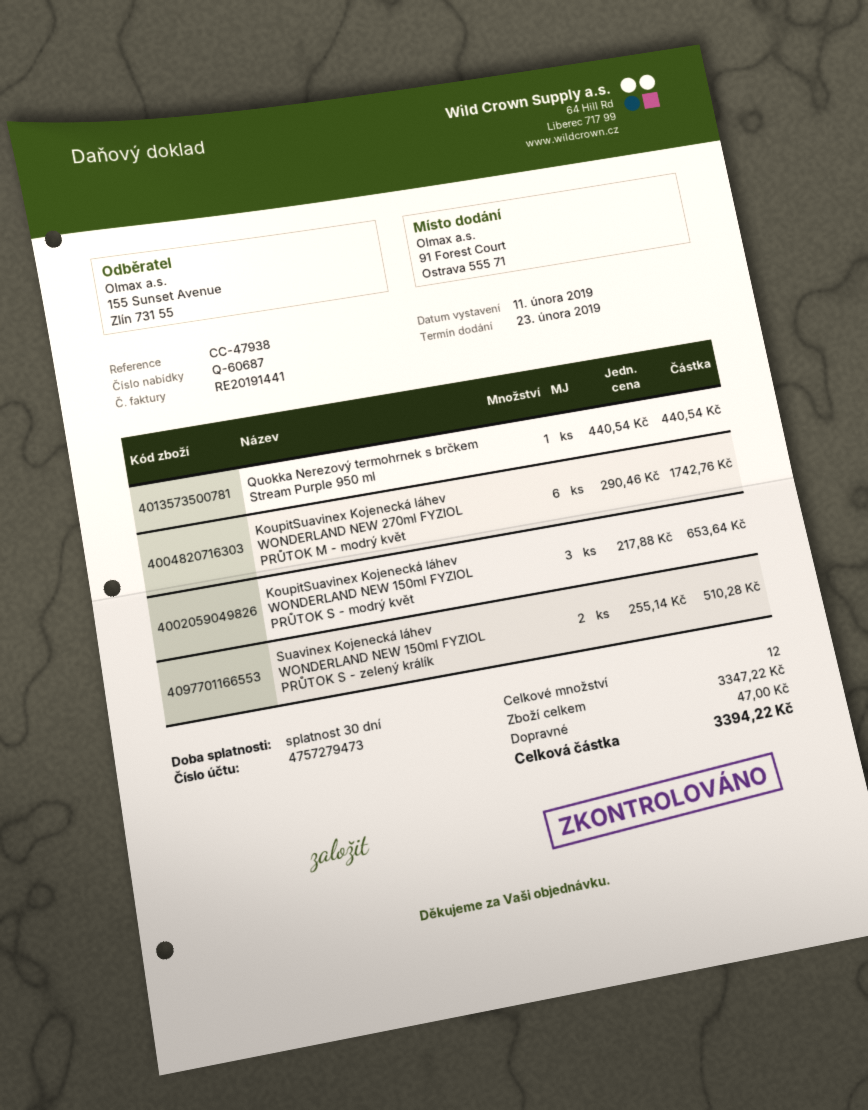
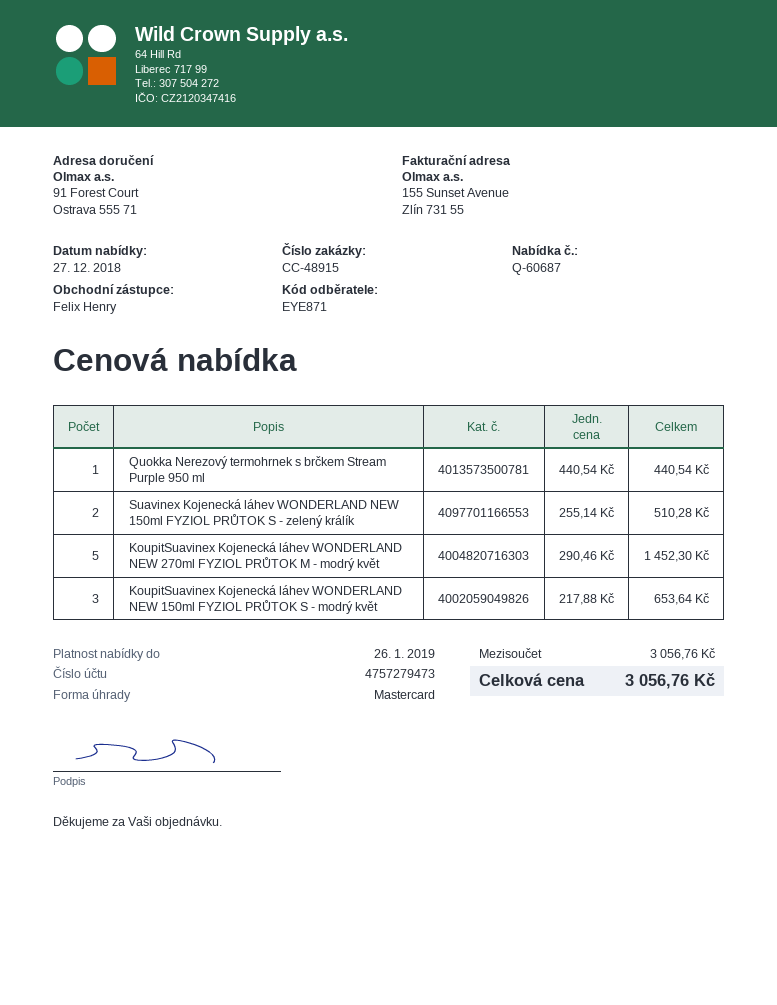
reference: CC-47938 -> CC-48915
KoupitSuavinex Kojenecká láhev WONDERLAND NEW 270ml FYZIOL PRŮTOK M - modrý květ: 6 x 290.46 = 1742.76 -> 5 x 290.46 = 1452.30
subtotal: 3347.22 -> 3056.76
shipping: 47.00 -> none
total: 3394.22 -> 3056.76

